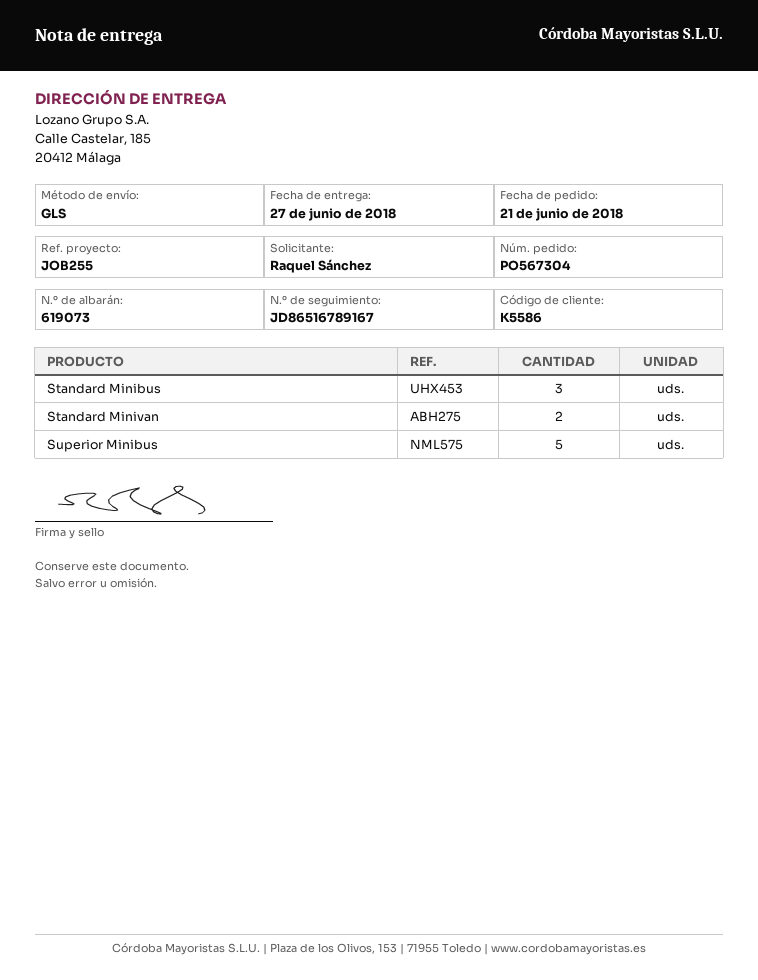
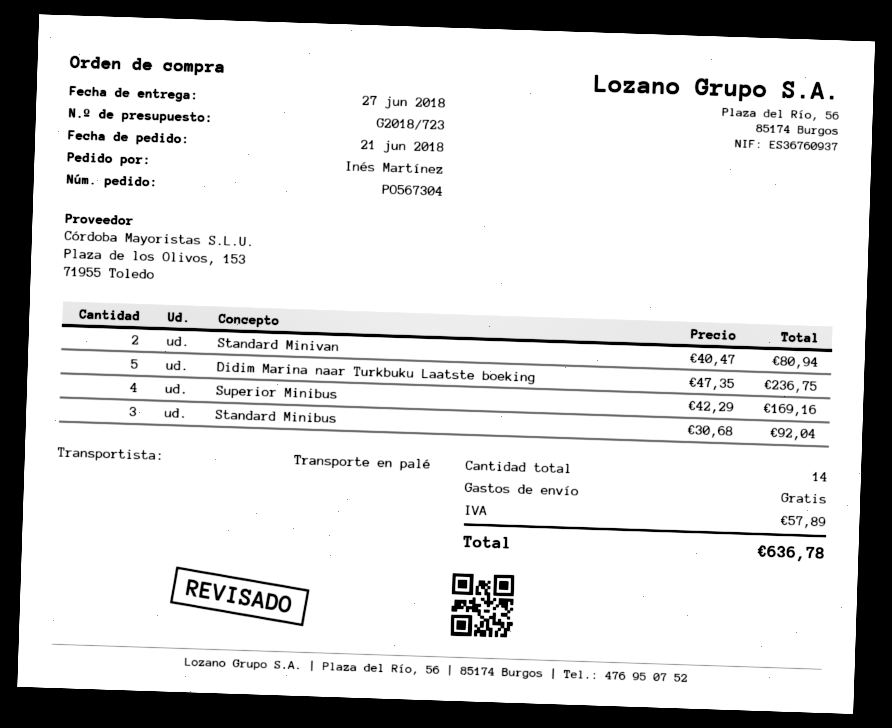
ordered by: Raquel Sánchez -> Inés Martínez
shipping method: GLS -> pallet freight
Superior Minibus: 5 -> 4
Didim Marina naar Turkbuku Laatste boeking: none -> 5

